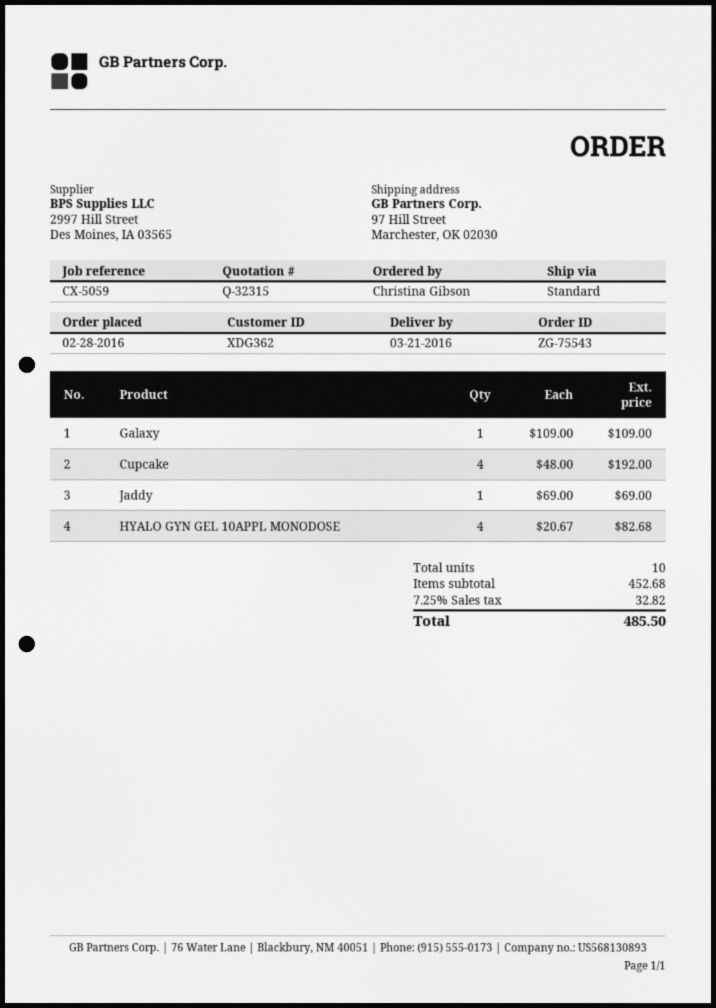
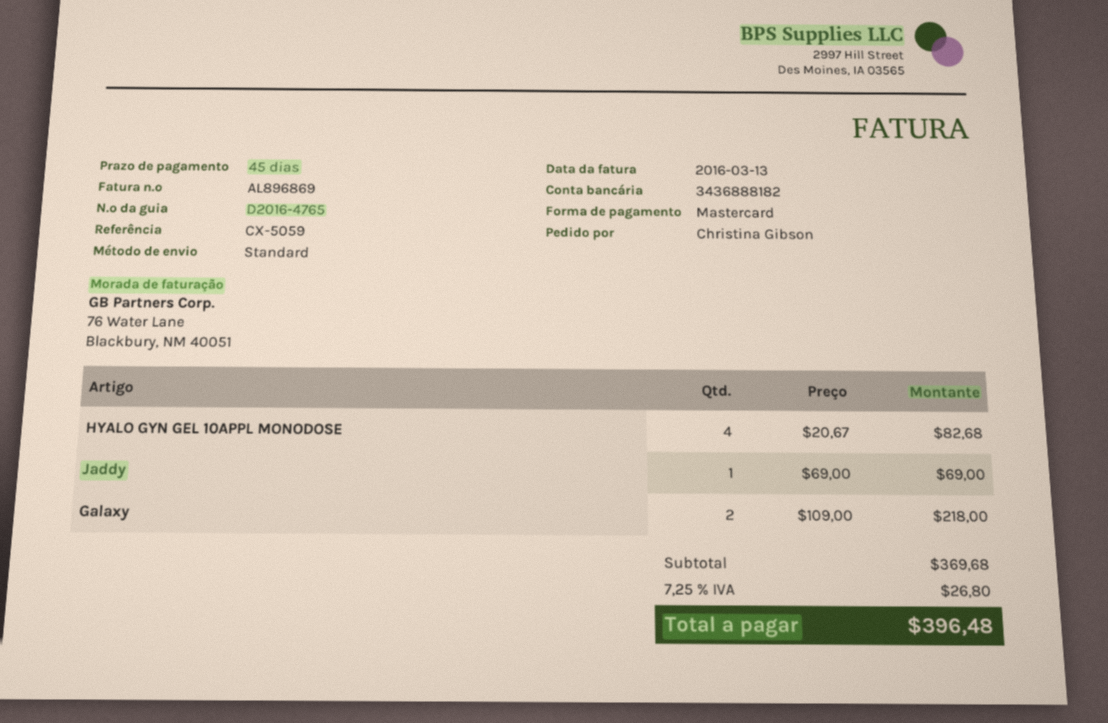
Galaxy: 1 x 109.00 = 109.00 -> 2 x 109.00 = 218.00
Cupcake: 4 x 48.00 = 192.00 -> none
subtotal: 452.68 -> 369.68
tax: 7.25% = 32.82 -> 7.25% = 26.80
total: 485.50 -> 396.48

